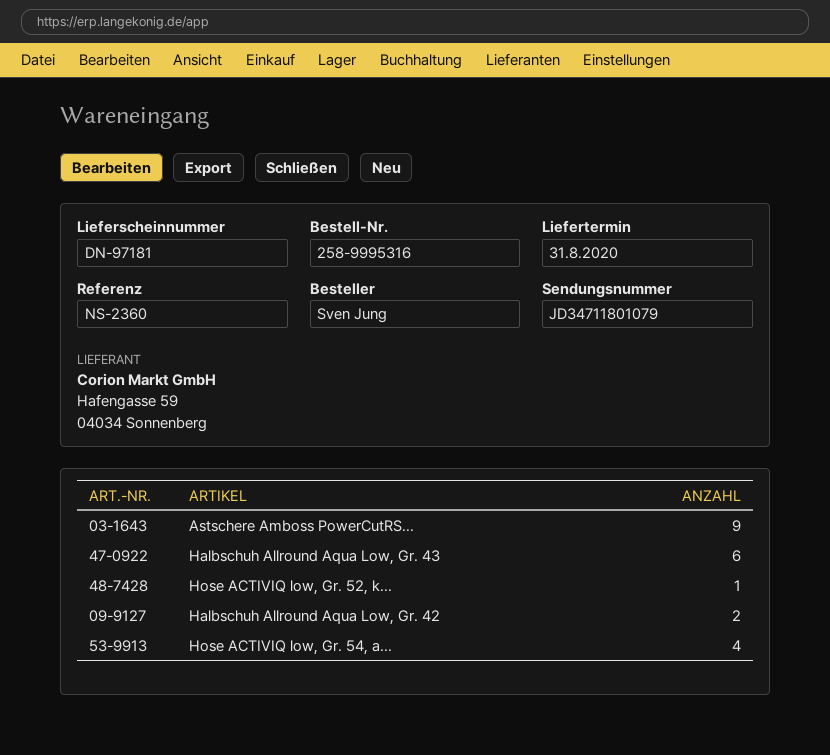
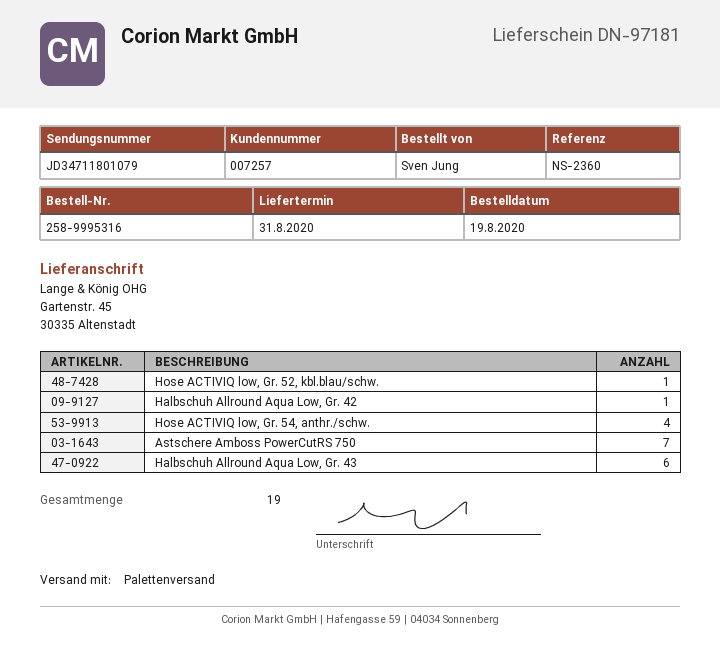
Astschere Amboss PowerCutRS...: 9 -> 7
Halbschuh Allround Aqua Low, Gr. 42: 2 -> 1

